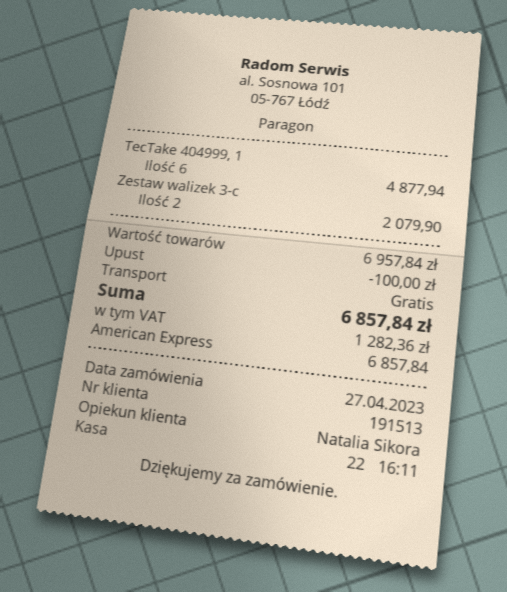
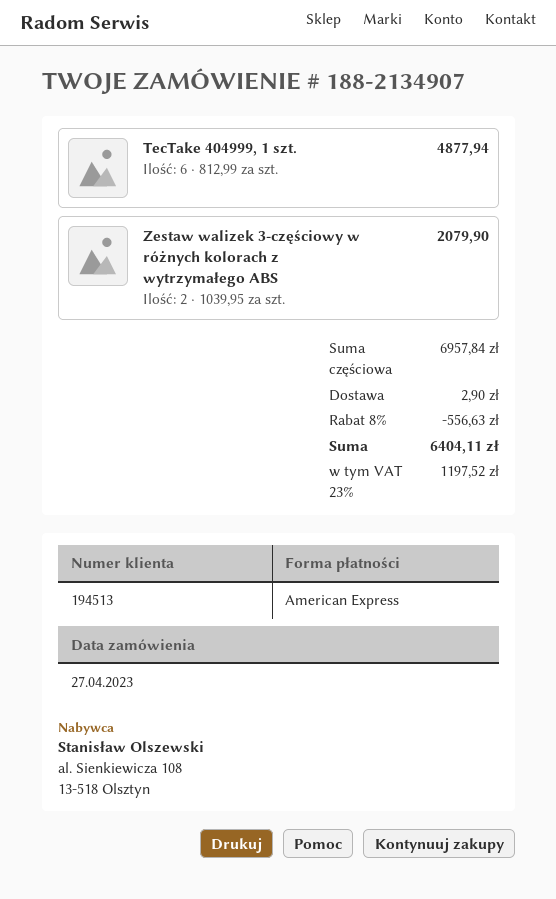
customer number: 191513 -> 194513
discount: 100.00 -> 556.63
shipping: 0.00 -> 2.90
tax: 1282.36 -> 1197.52
total: 6857.84 -> 6404.11

